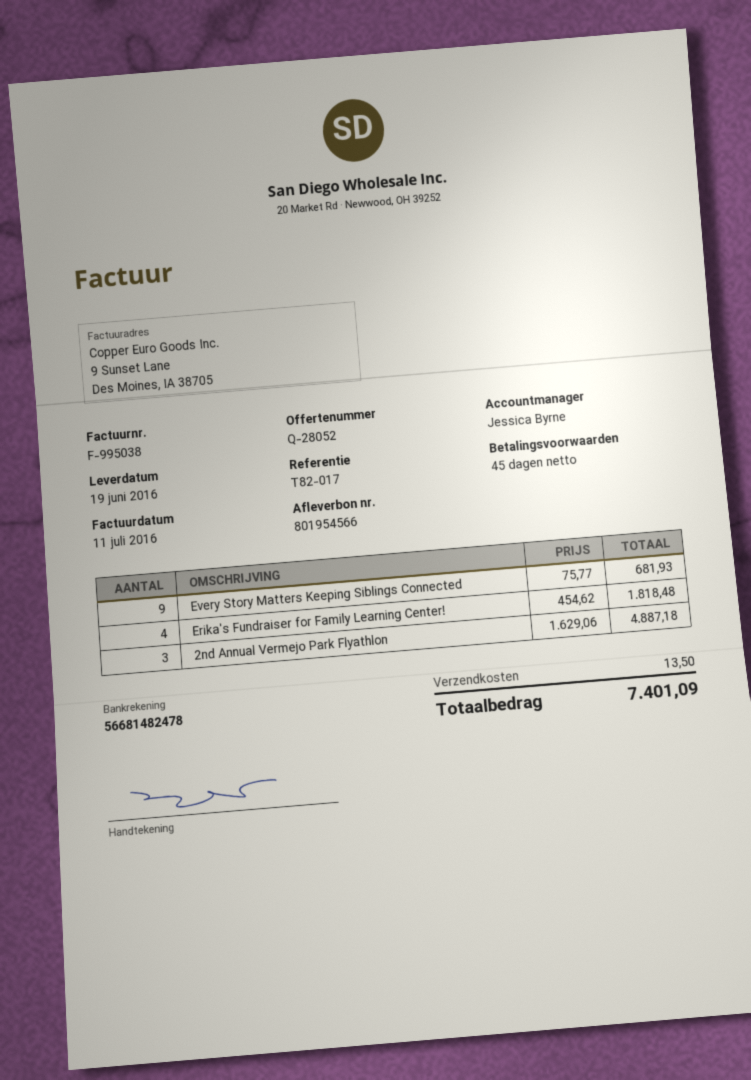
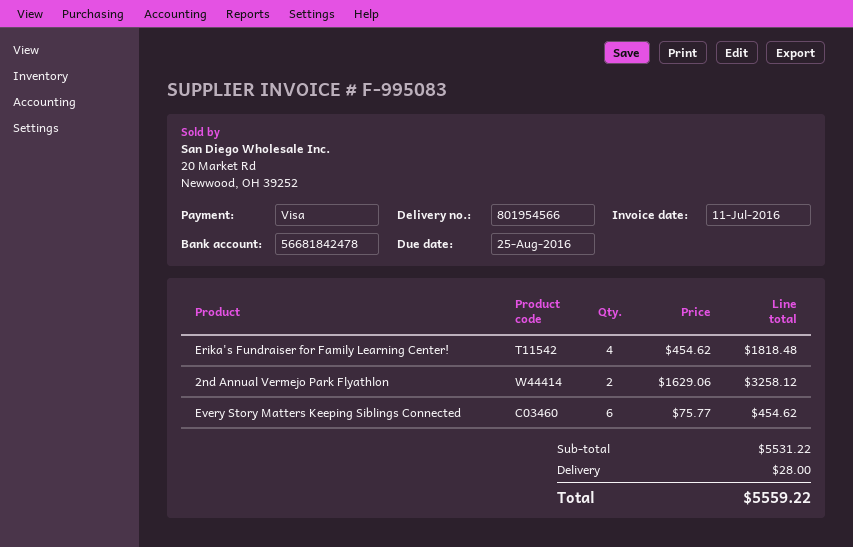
invoice number: F-995038 -> F-995083
bank account: 56681482478 -> 56681842478
Every Story Matters Keeping Siblings Connected: 9 x 75.77 = 681.93 -> 6 x 75.77 = 454.62
2nd Annual Vermejo Park Flyathlon: 3 x 1629.06 = 4887.18 -> 2 x 1629.06 = 3258.12
shipping: 13.50 -> 28.00
total: 7401.09 -> 5559.22

